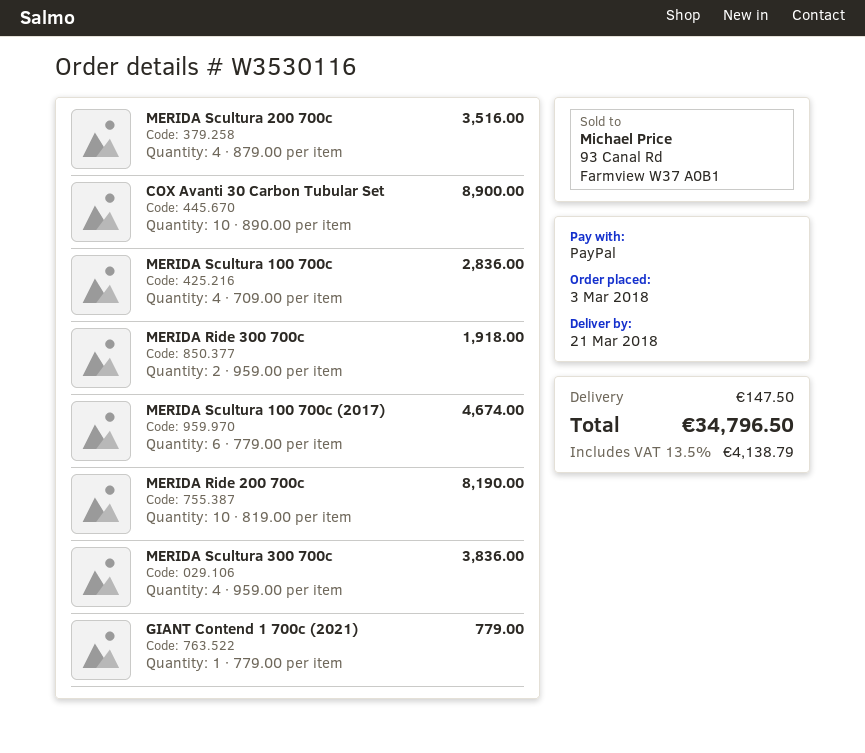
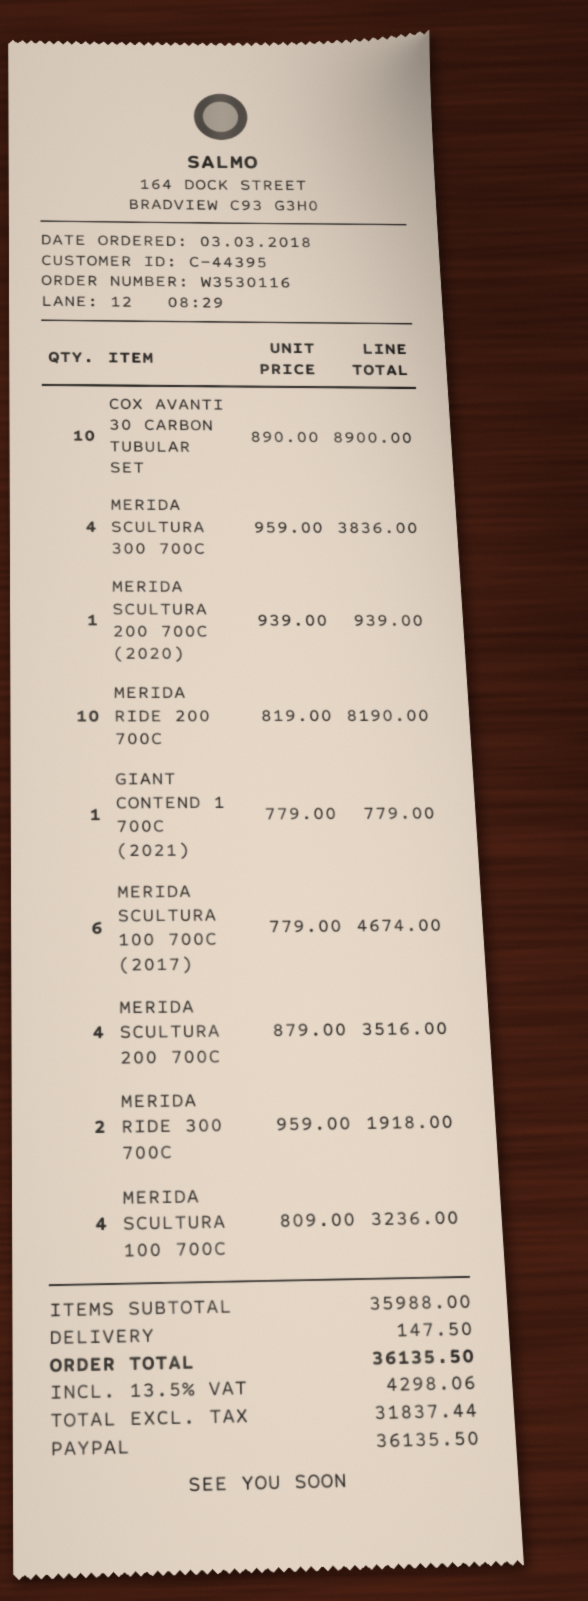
MERIDA Scultura 100 700c: 4 x 709.00 = 2836.00 -> 4 x 809.00 = 3236.00
MERIDA SCULTURA 200 700C (2020): none -> 1 x 939.00 = 939.00
tax: 13.5% = 4138.79 -> 13.5% = 4298.06
total: 34796.50 -> 36135.50

